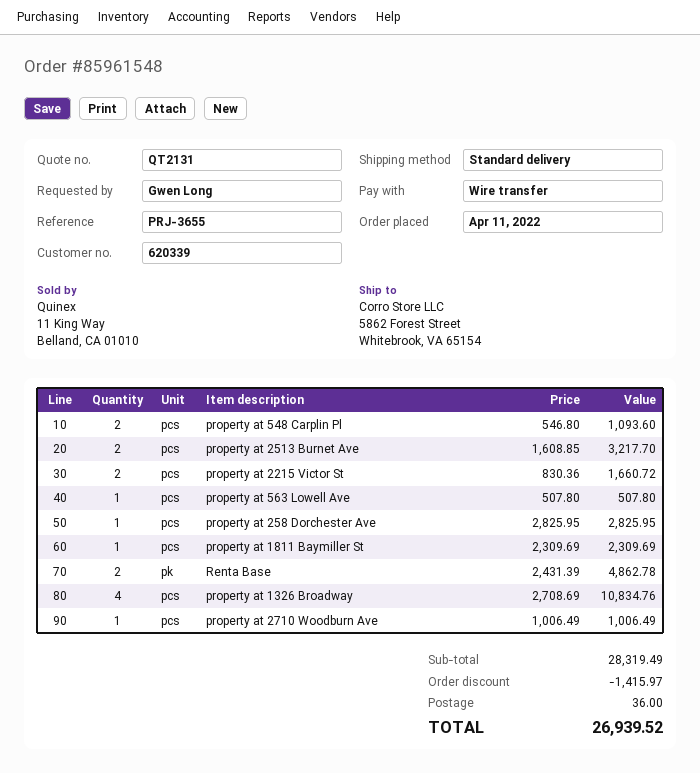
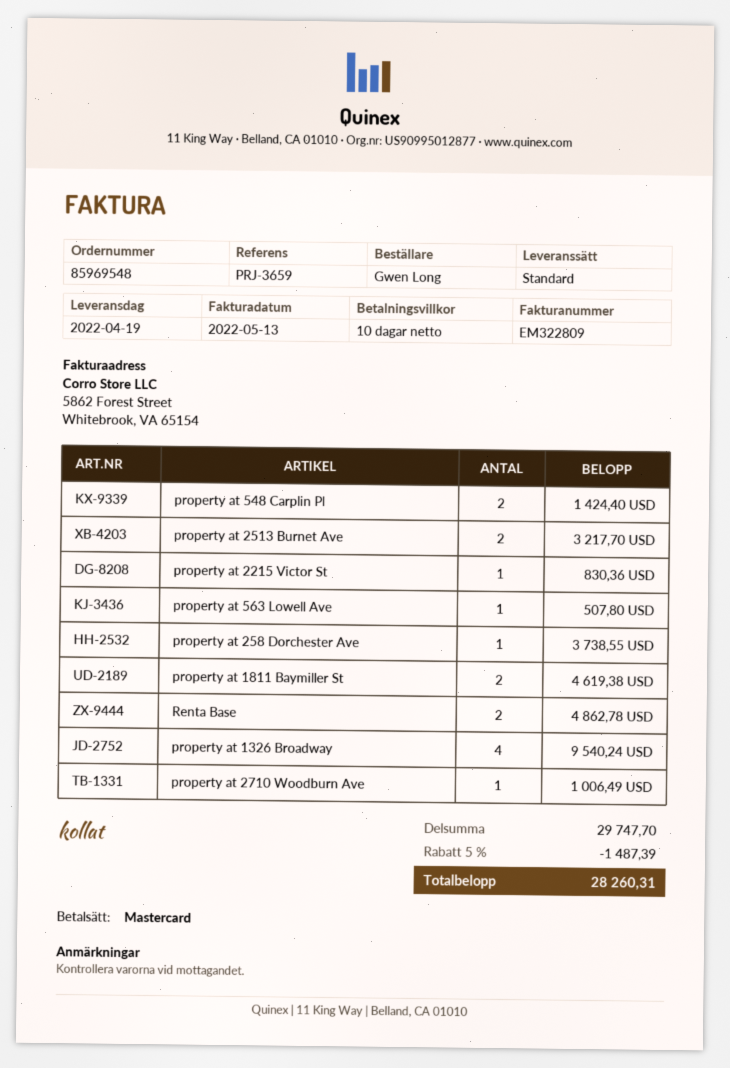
order number: 85961548 -> 85969548
reference: PRJ-3655 -> PRJ-3659
payment method: bank transfer -> Mastercard
property at 548 Carplin Pl: 2 for 1093.60 -> 2 for 1424.40
property at 2215 Victor St: 2 for 1660.72 -> 1 for 830.36
property at 258 Dorchester Ave: 1 for 2825.95 -> 1 for 3738.55
property at 1811 Baymiller St: 1 for 2309.69 -> 2 for 4619.38
property at 1326 Broadway: 4 for 10834.76 -> 4 for 9540.24
subtotal: 28319.49 -> 29747.70
discount: 1415.97 -> 1487.39
shipping: 36.00 -> none
total: 26939.52 -> 28260.31

